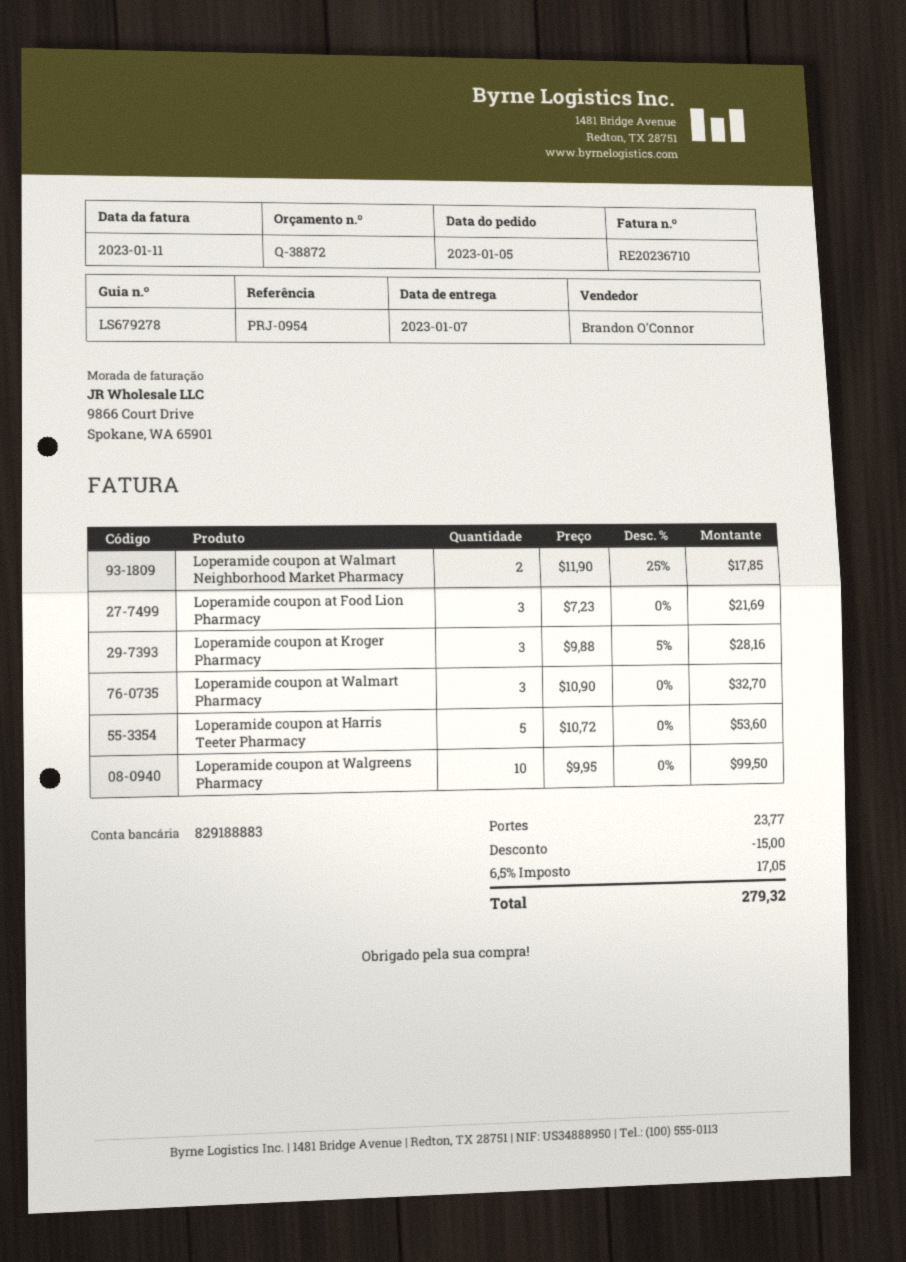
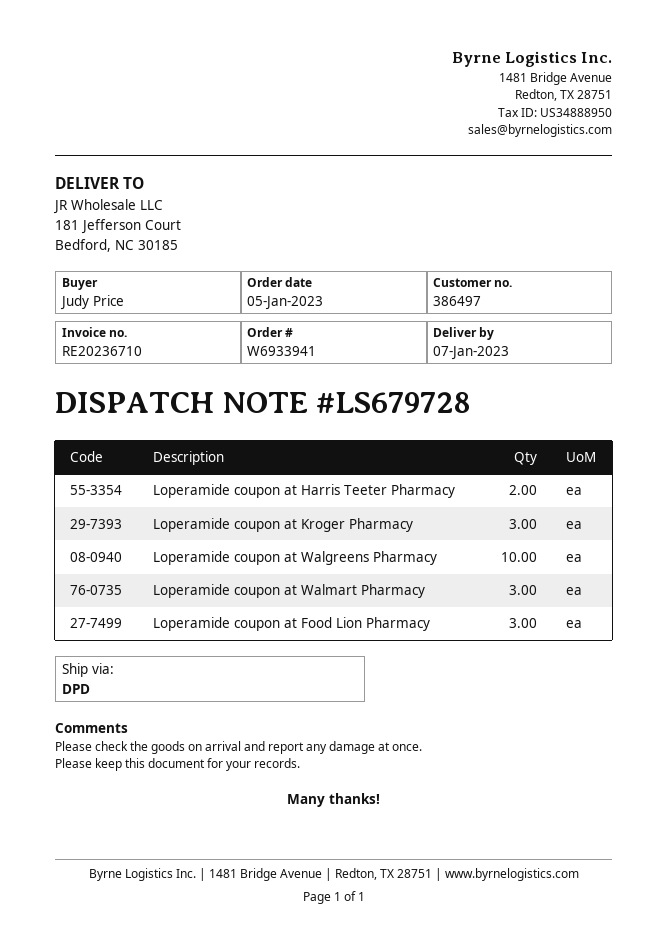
delivery note number: LS679278 -> LS679728
Loperamide coupon at Walmart Neighborhood Market Pharmacy: 2 -> none
Loperamide coupon at Harris Teeter Pharmacy: 5 -> 2

